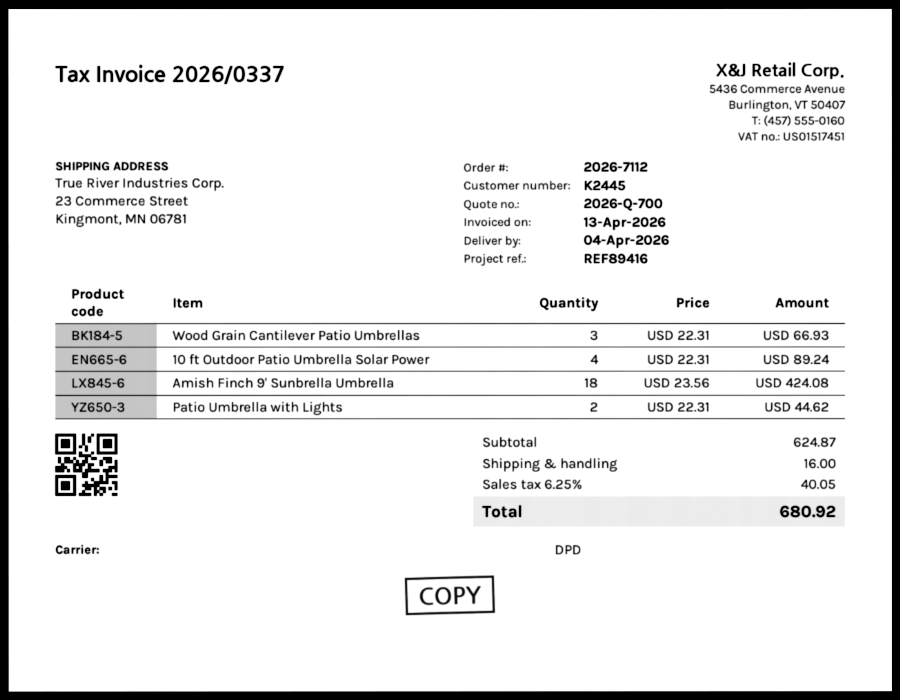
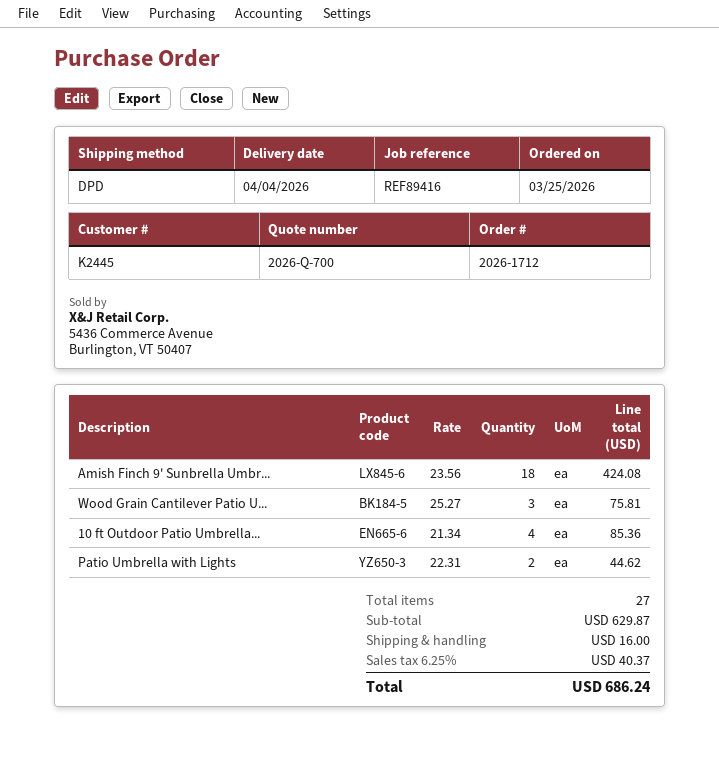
order number: 2026-7112 -> 2026-1712
Wood Grain Cantilever Patio Umbrellas: 3 x 22.31 = 66.93 -> 3 x 25.27 = 75.81
10 ft Outdoor Patio Umbrella Solar Power: 4 x 22.31 = 89.24 -> 4 x 21.34 = 85.36
subtotal: 624.87 -> 629.87
tax: 6.25% = 40.05 -> 6.25% = 40.37
total: 680.92 -> 686.24

